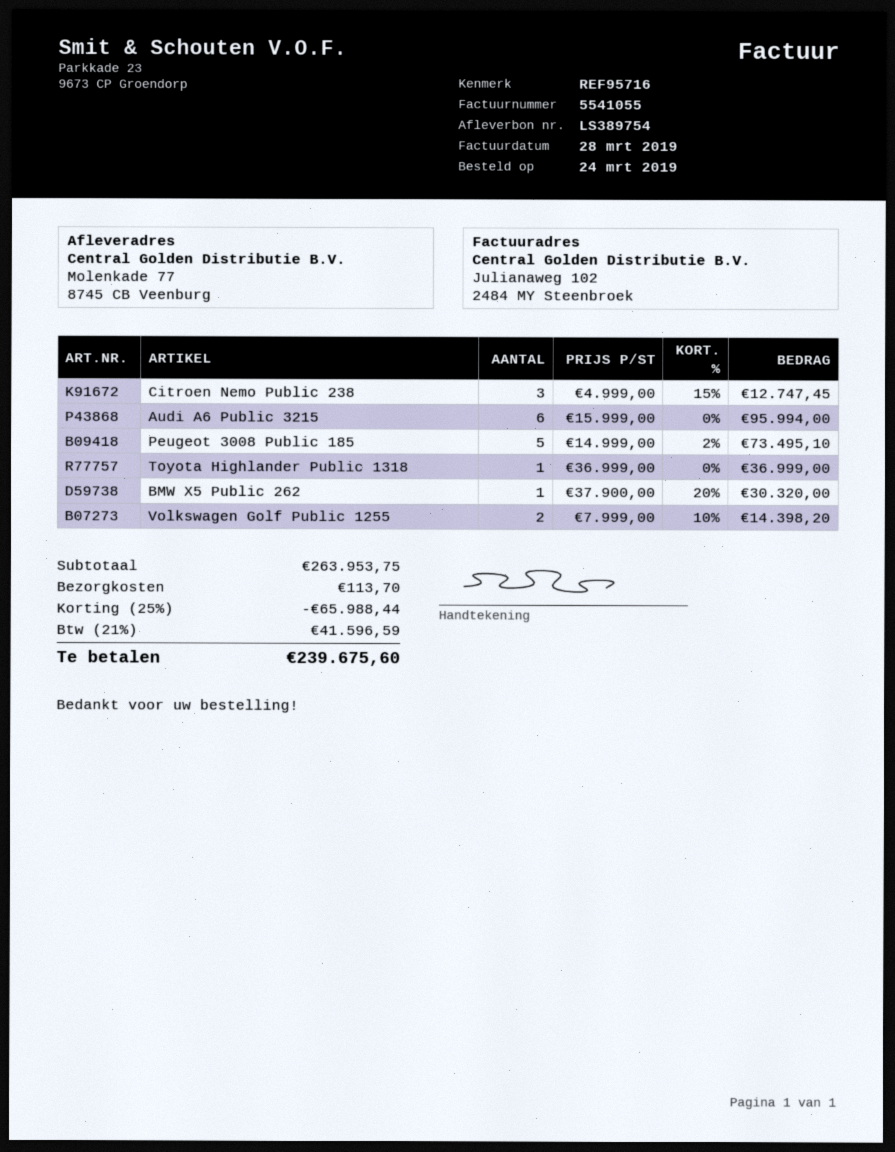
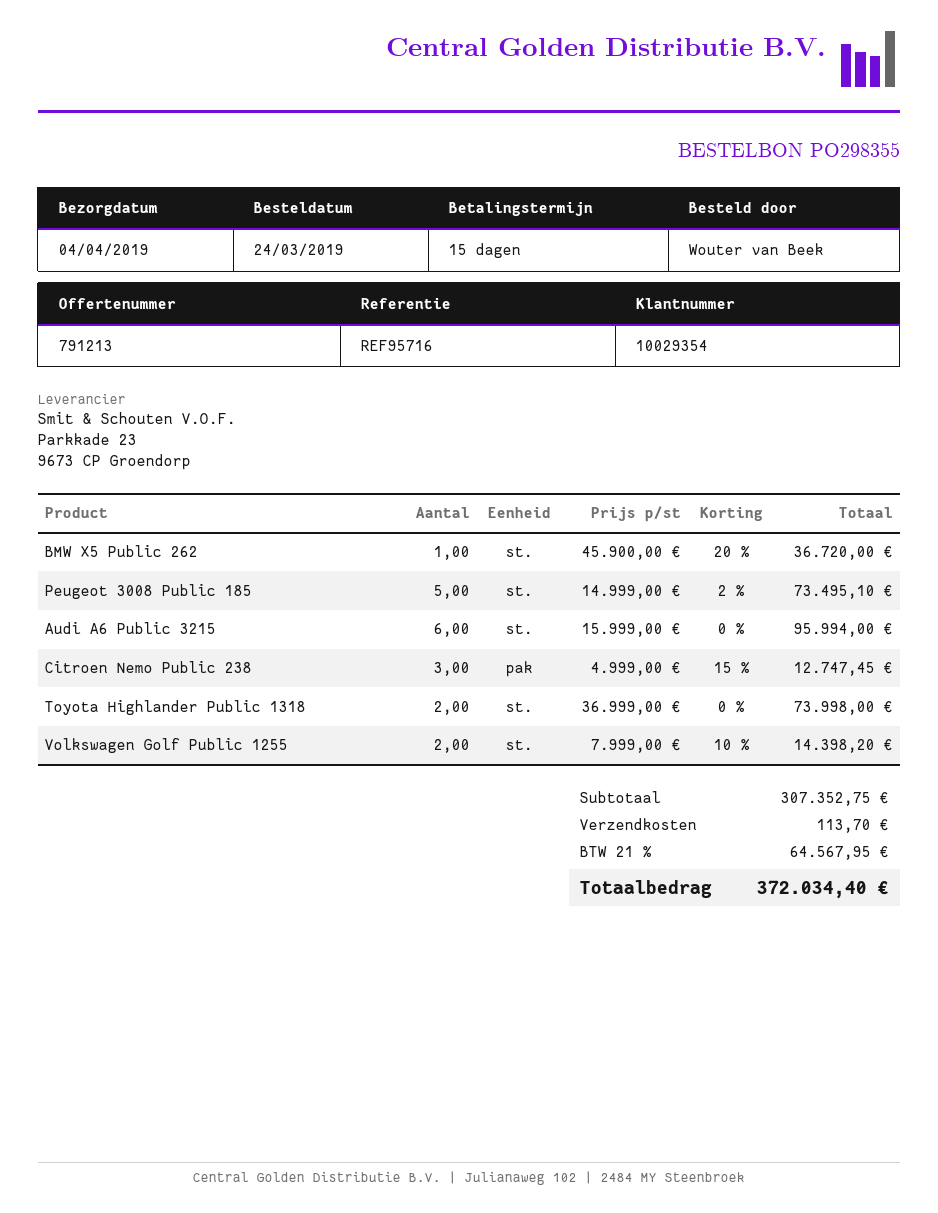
Toyota Highlander Public 1318: 1 x 36999.00 = 36999.00 -> 2 x 36999.00 = 73998.00
BMW X5 Public 262: 1 x 37900.00 - 20% = 30320.00 -> 1 x 45900.00 - 20% = 36720.00
subtotal: 263953.75 -> 307352.75
discount: 25% = 65988.44 -> none
tax: 21% = 41596.59 -> 21% = 64567.95
total: 239675.60 -> 372034.40

